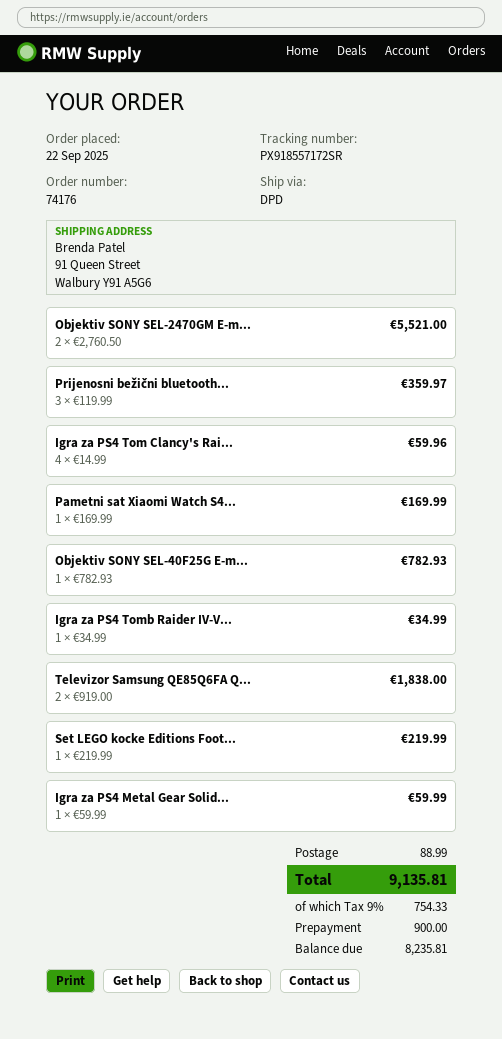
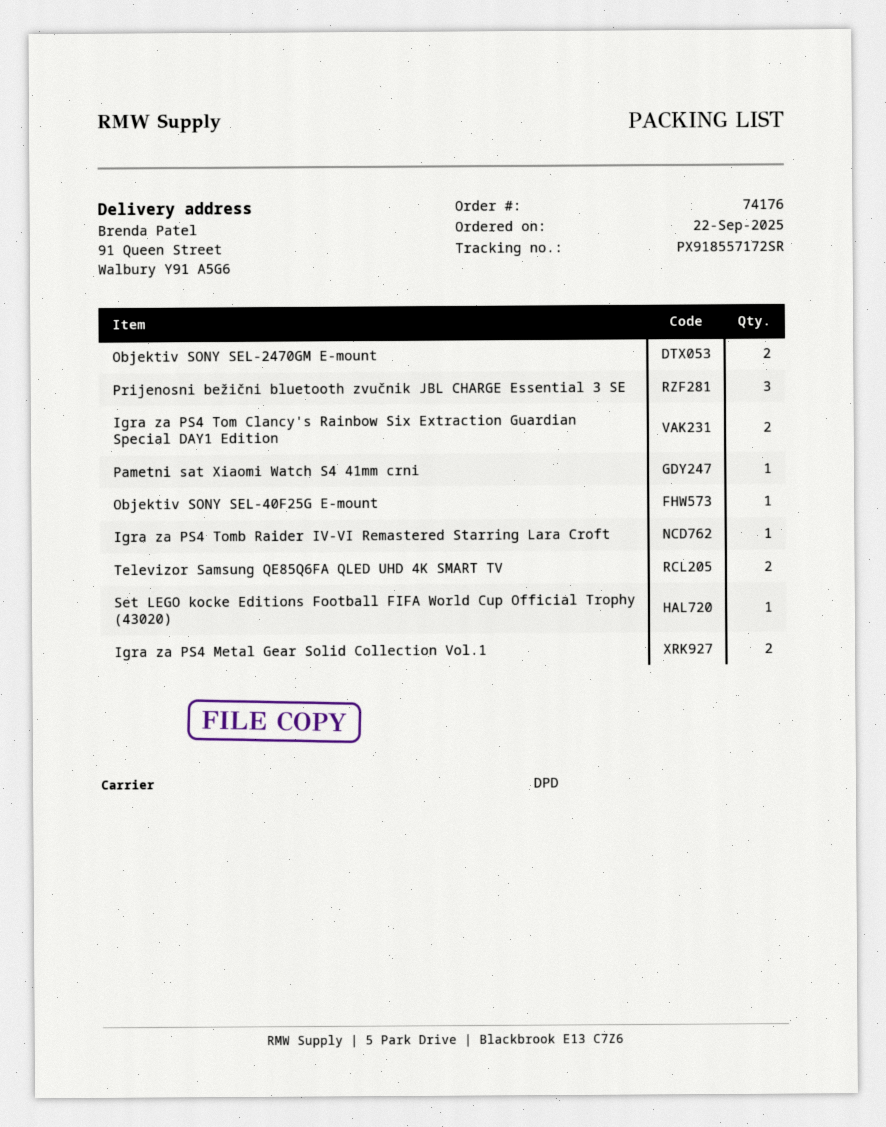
Igra za PS4 Tom Clancy's Rai...: 4 -> 2
Igra za PS4 Metal Gear Solid...: 1 -> 2

